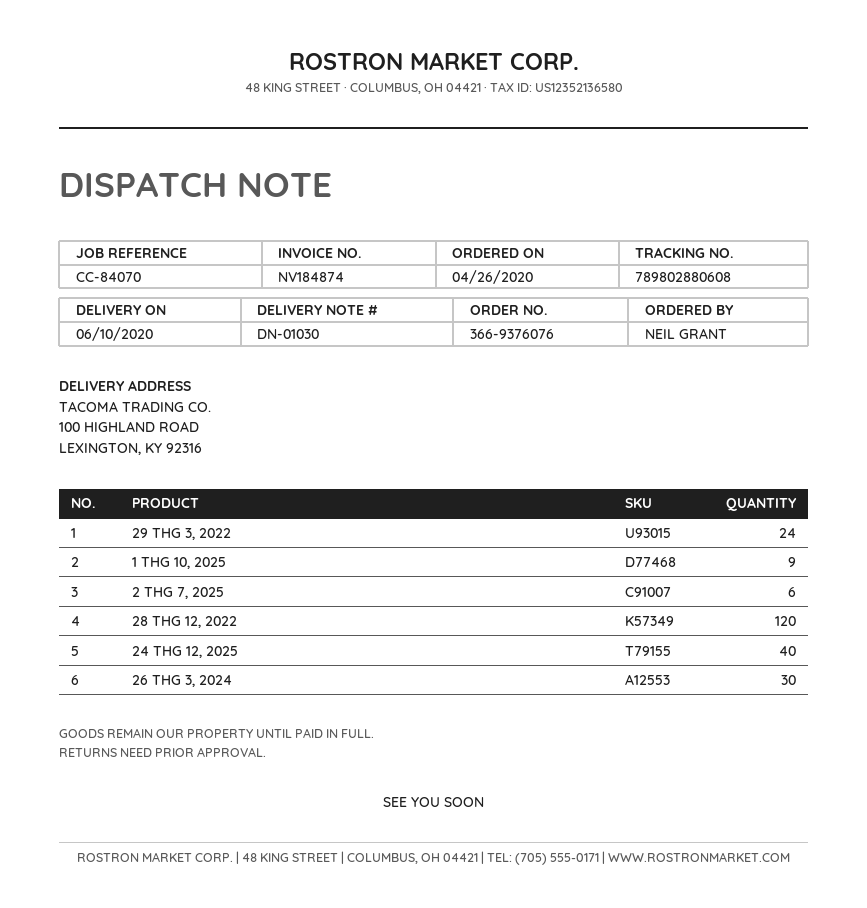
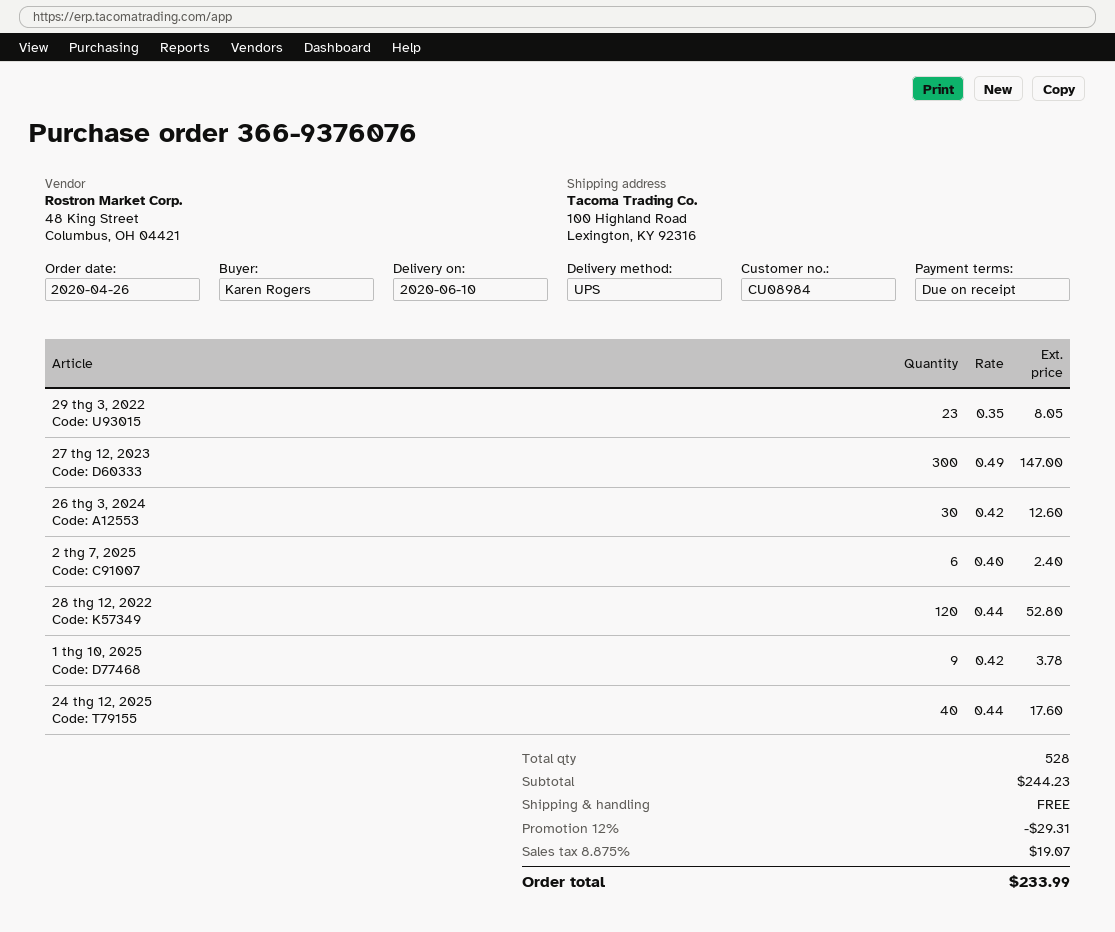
ordered by: NEIL GRANT -> Karen Rogers
29 THG 3, 2022: 24 -> 23
27 thg 12, 2023: none -> 300

